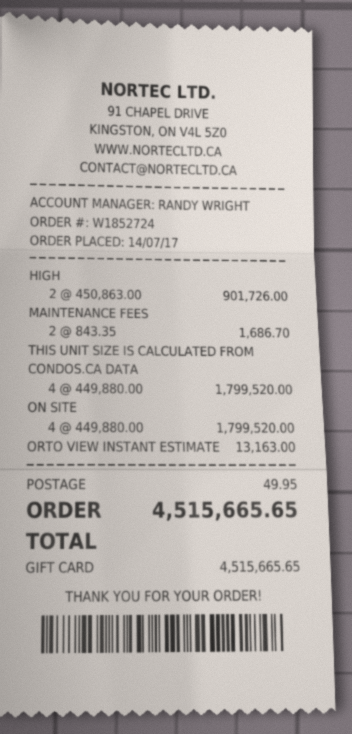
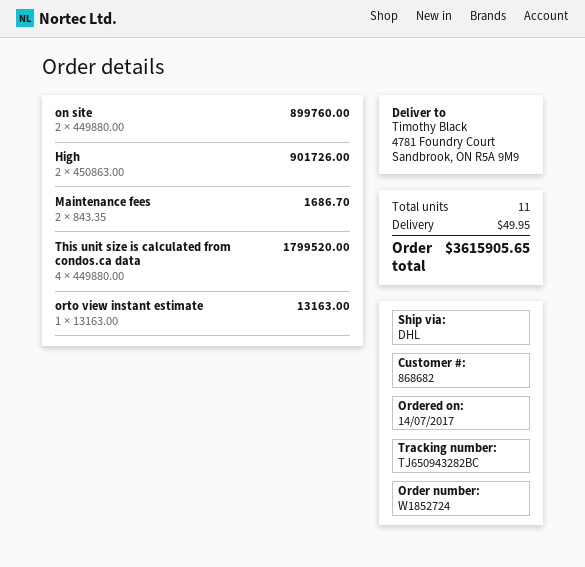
ON SITE: 4 x 449880.00 = 1799520.00 -> 2 x 449880.00 = 899760.00
total: 4515665.65 -> 3615905.65

